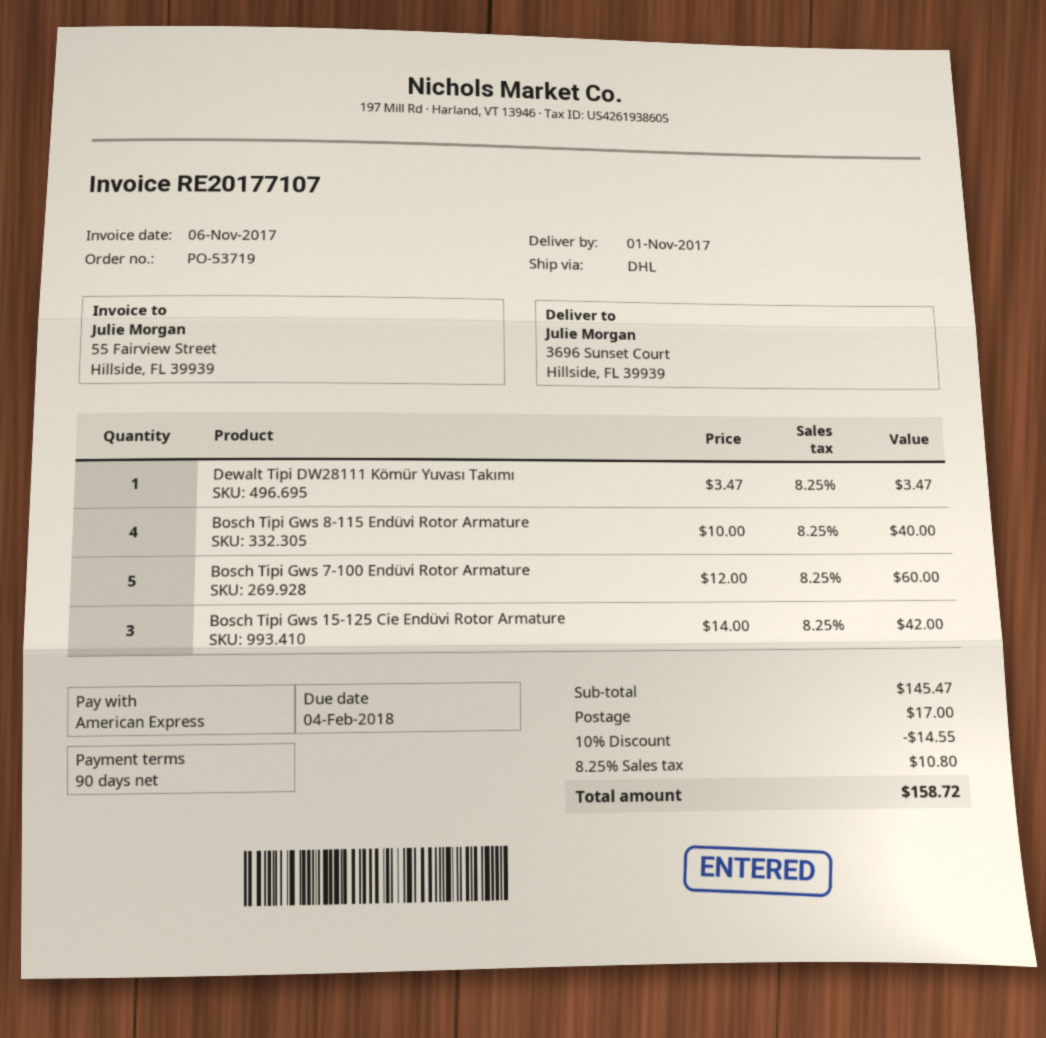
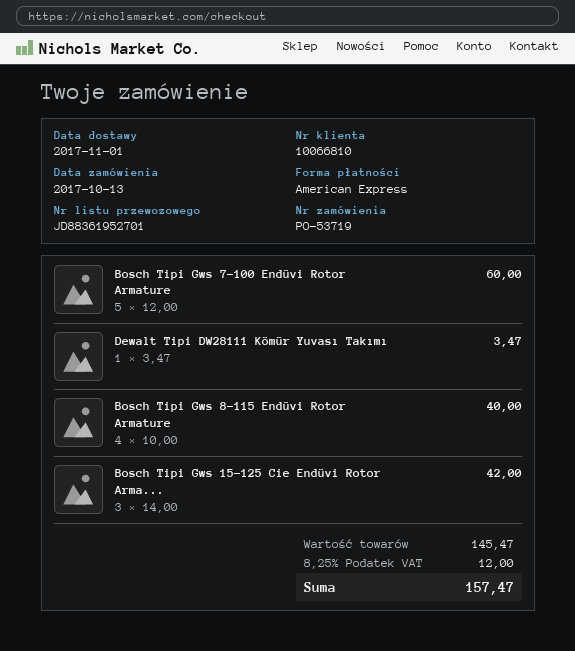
discount: 10% = 14.55 -> none
shipping: 17.00 -> none
tax: 8.25% = 10.80 -> 8.25% = 12.00
total: 158.72 -> 157.47

